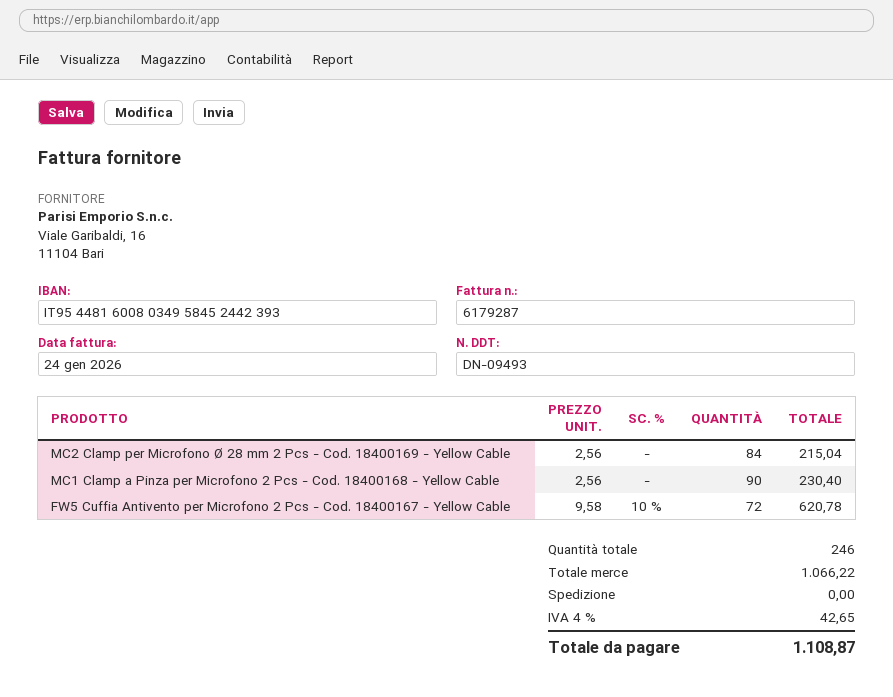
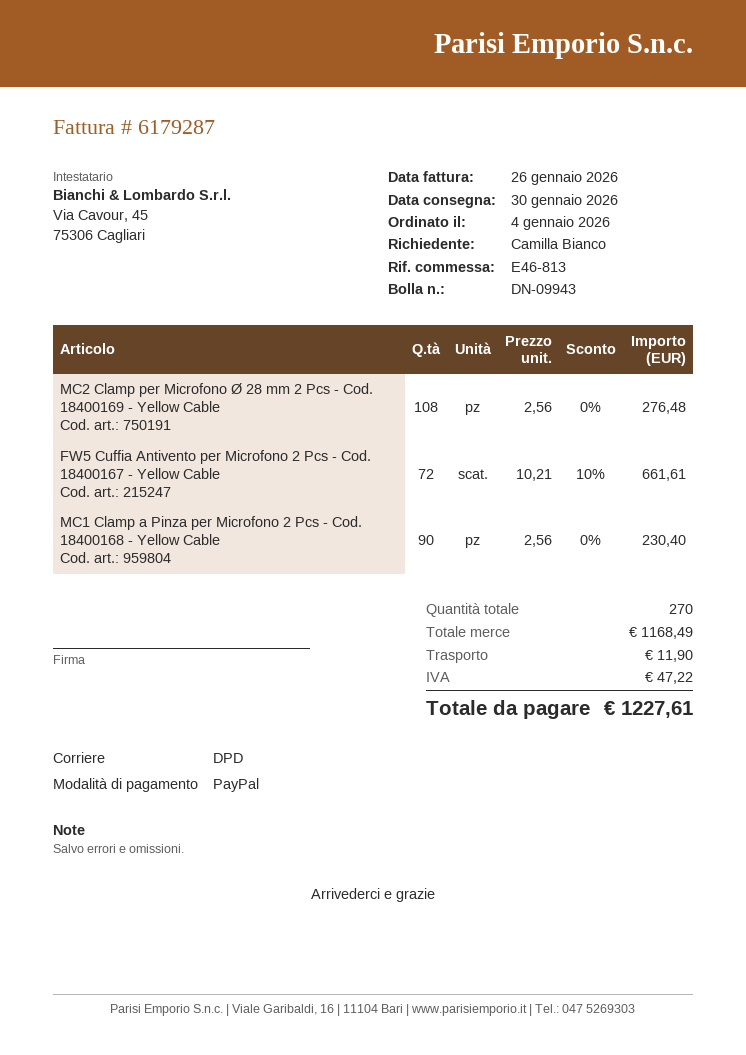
delivery note number: DN-09493 -> DN-09943
invoice date: 2026-01-24 -> 2026-01-26
MC2 Clamp per Microfono Ø 28 mm 2 Pcs - Cod. 18400169 - Yellow Cable: 84 x 2.56 = 215.04 -> 108 x 2.56 = 276.48
FW5 Cuffia Antivento per Microfono 2 Pcs - Cod. 18400167 - Yellow Cable: 72 x 9.58 - 10% = 620.78 -> 72 x 10.21 - 10% = 661.61
total quantity: 246 -> 270
subtotal: 1066.22 -> 1168.49
shipping: 0.00 -> 11.90
tax: 42.65 -> 47.22
total: 1108.87 -> 1227.61

